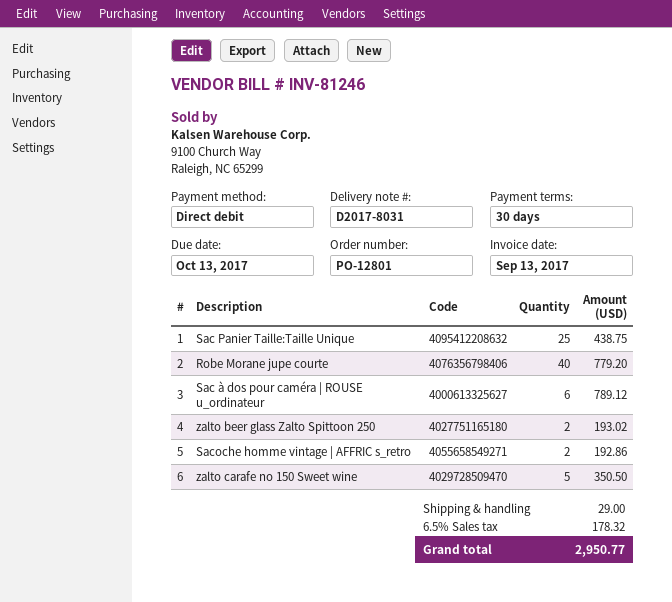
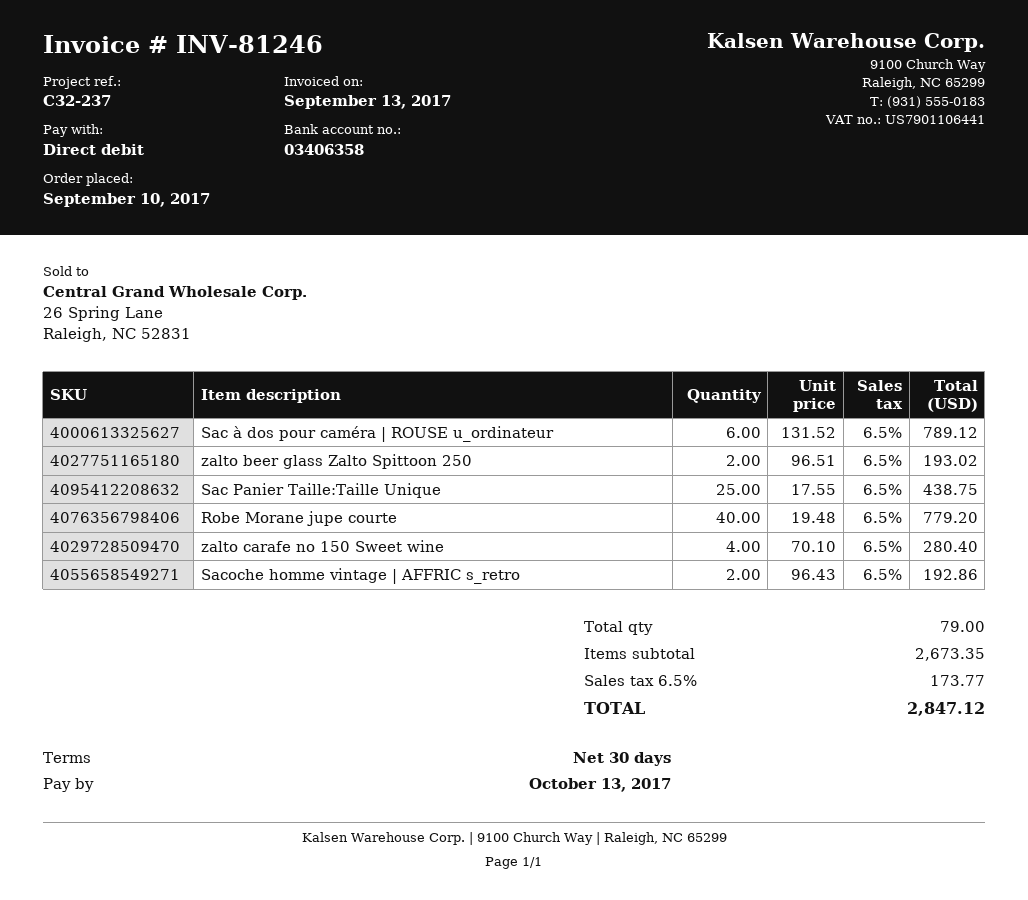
zalto carafe no 150 Sweet wine: 5 for 350.50 -> 4 for 280.40
shipping: 29.00 -> none
tax: 6.5% = 178.32 -> 6.5% = 173.77
total: 2950.77 -> 2847.12

